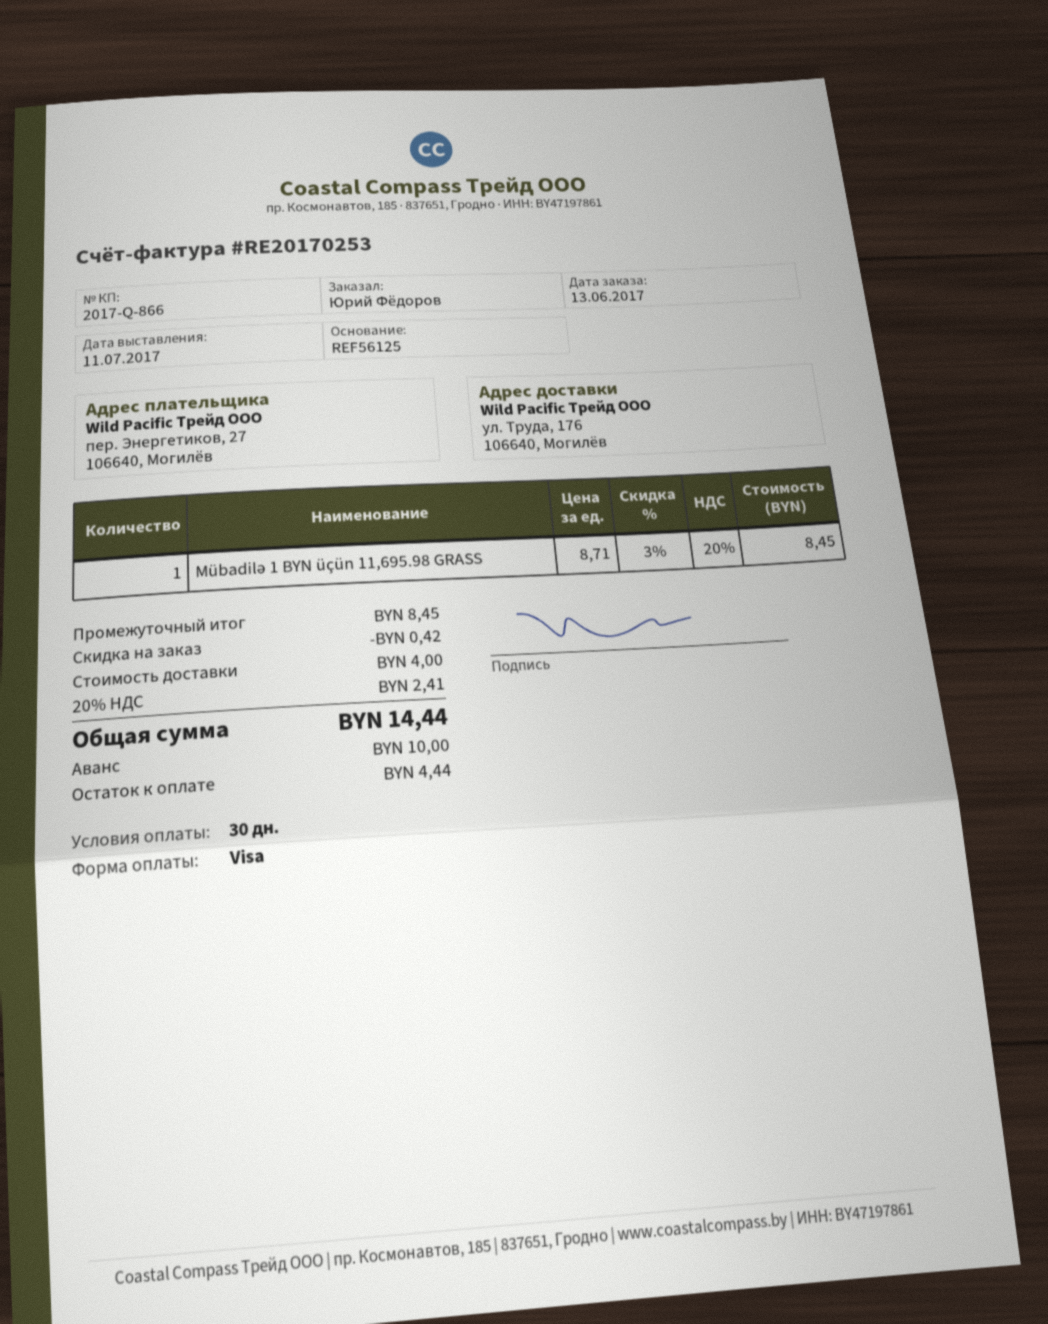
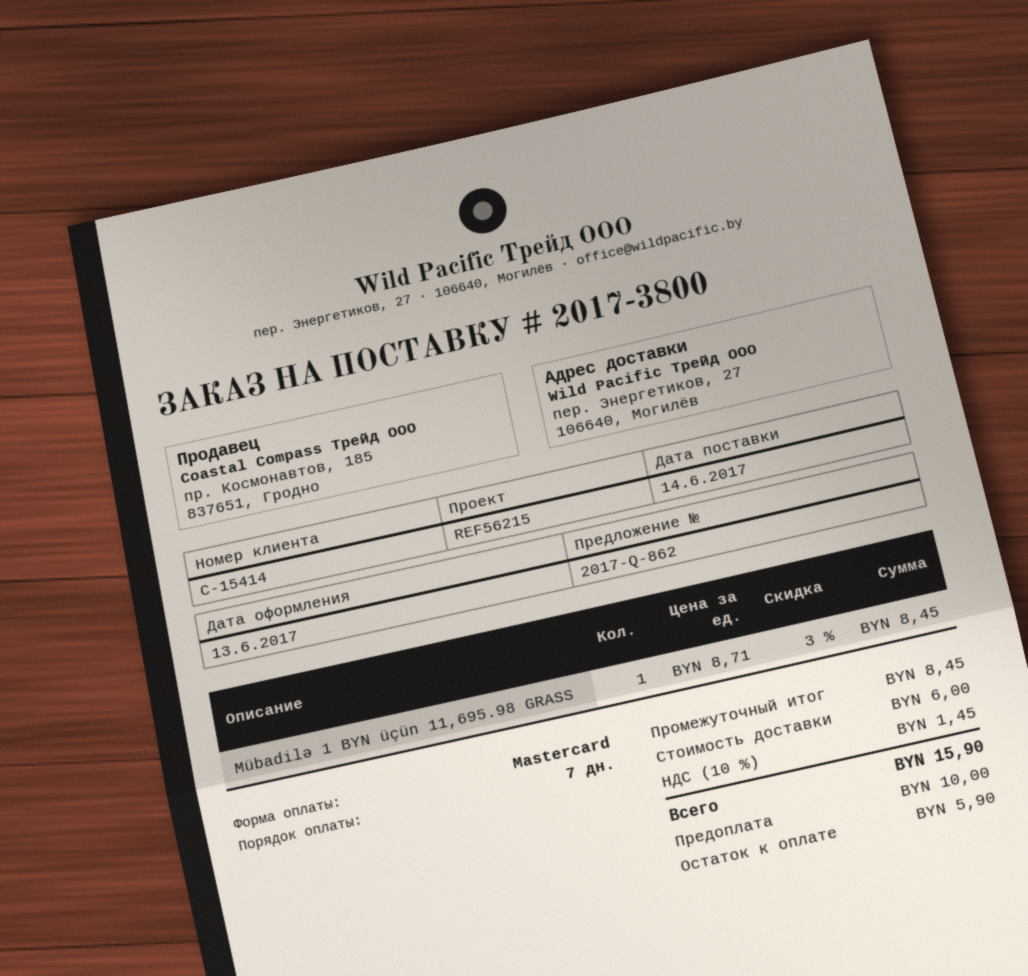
quote number: 2017-Q-866 -> 2017-Q-862
payment terms: 30 days -> 7 days
reference: REF56125 -> REF56215
payment method: Visa -> Mastercard
ship to: ул. Труда, 176, 106640, Могилёв -> пер. Энергетиков, 27, 106640, Могилёв
discount: 0.42 -> none
shipping: 4.00 -> 6.00
tax: 20% = 2.41 -> 10% = 1.45
total: 14.44 -> 15.90
balance: 4.44 -> 5.90

